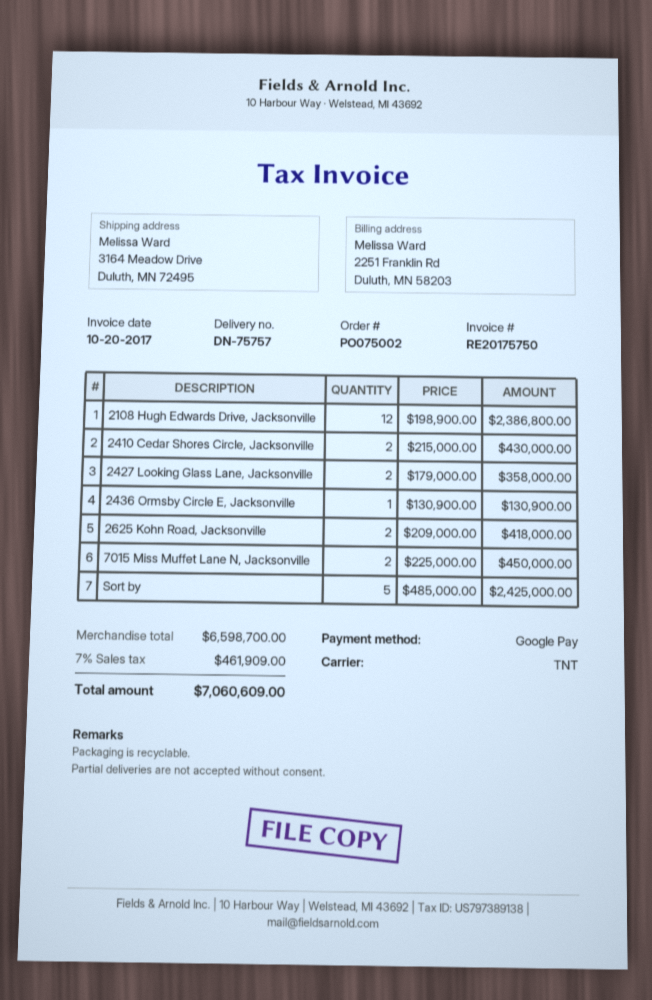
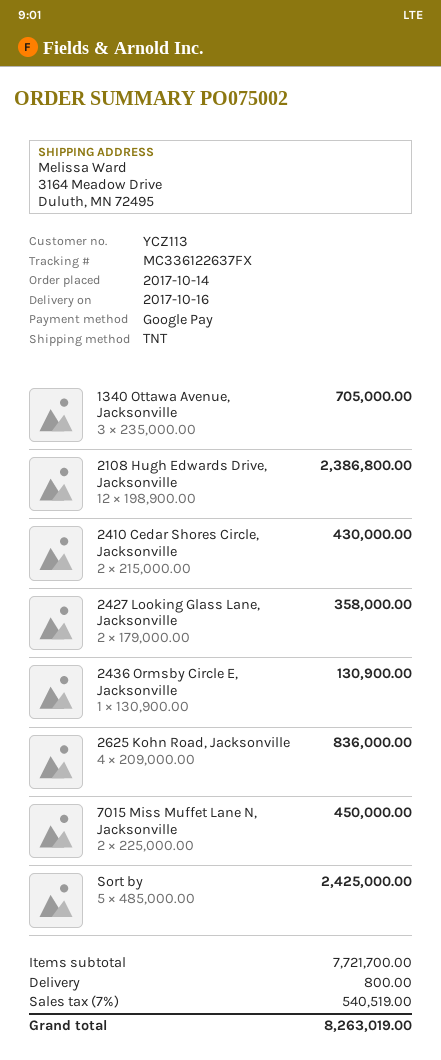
2625 Kohn Road, Jacksonville: 2 x 209000.00 = 418000.00 -> 4 x 209000.00 = 836000.00
1340 Ottawa Avenue, Jacksonville: none -> 3 x 235000.00 = 705000.00
subtotal: 6598700.00 -> 7721700.00
shipping: none -> 800.00
tax: 7% = 461909.00 -> 7% = 540519.00
total: 7060609.00 -> 8263019.00

